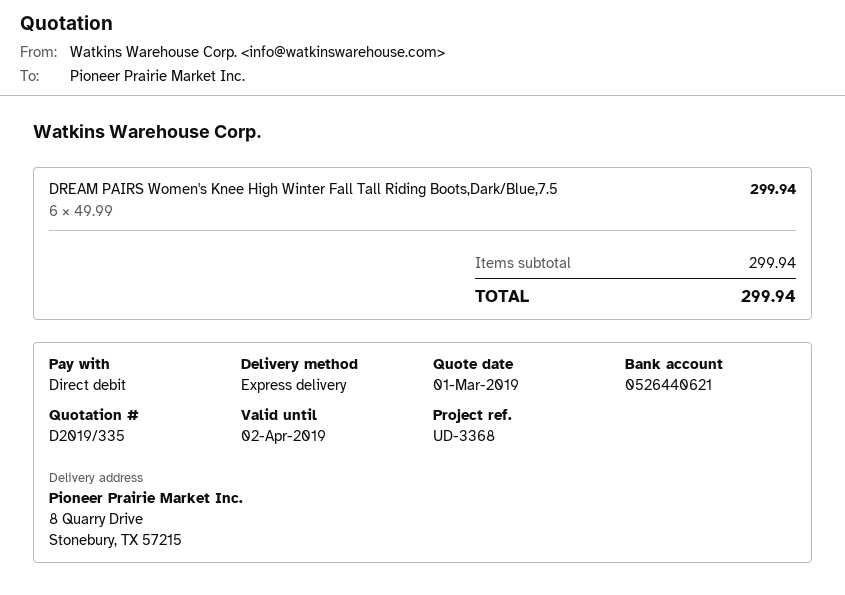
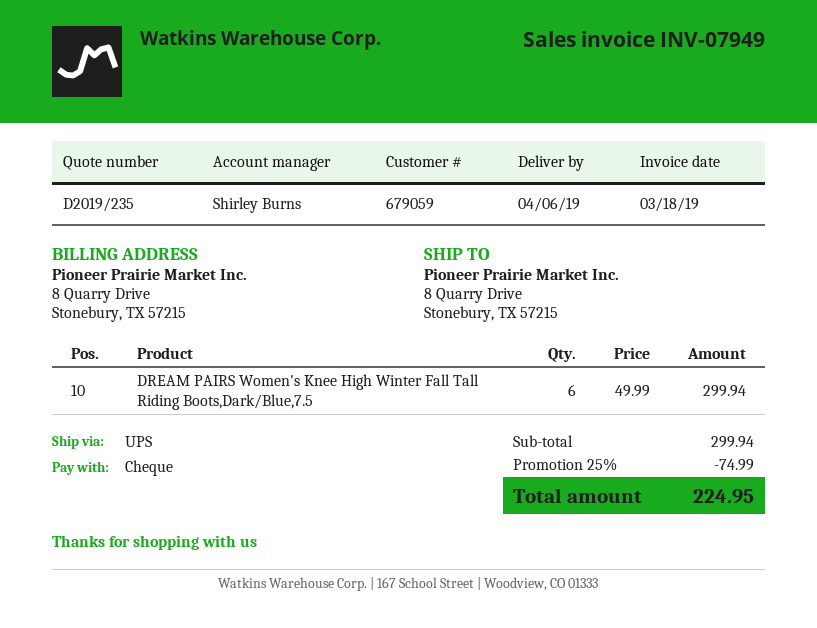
quote number: D2019/335 -> D2019/235
payment method: direct debit -> cheque
shipping method: express -> UPS
discount: none -> 25% = 74.99
total: 299.94 -> 224.95

